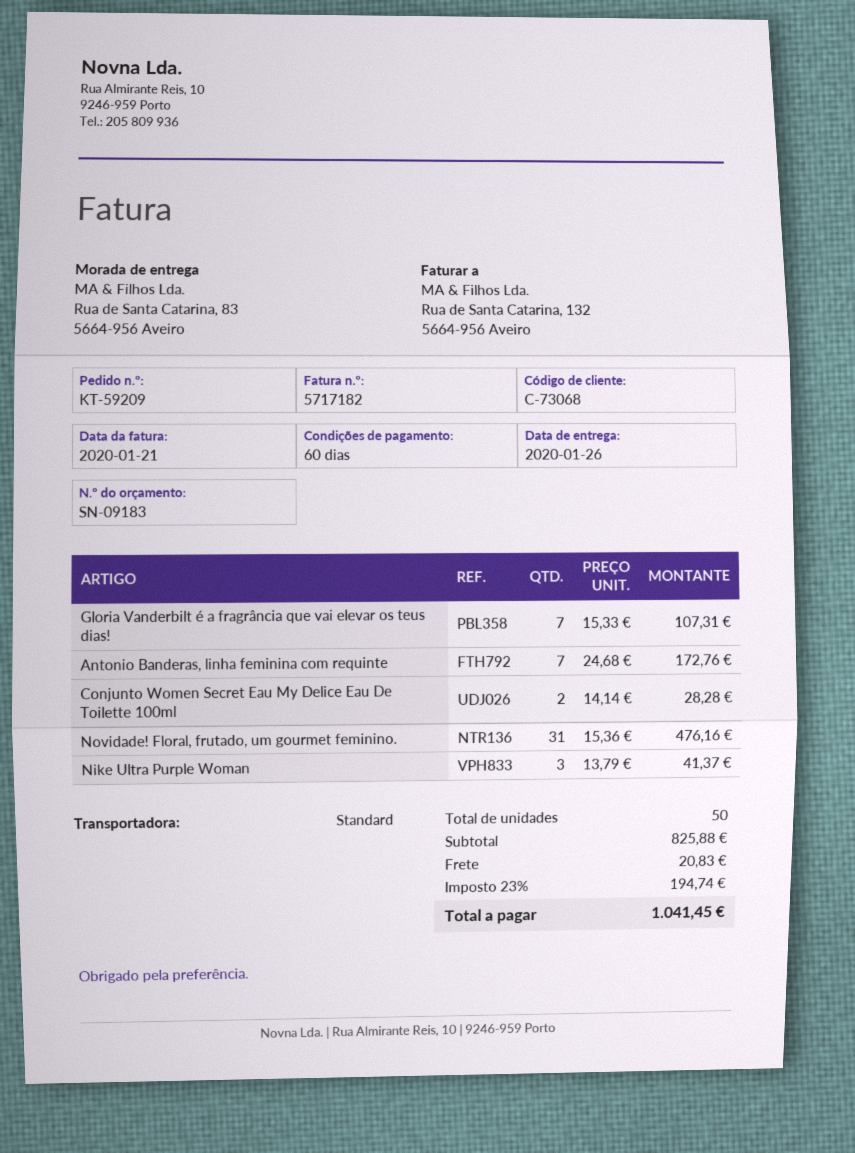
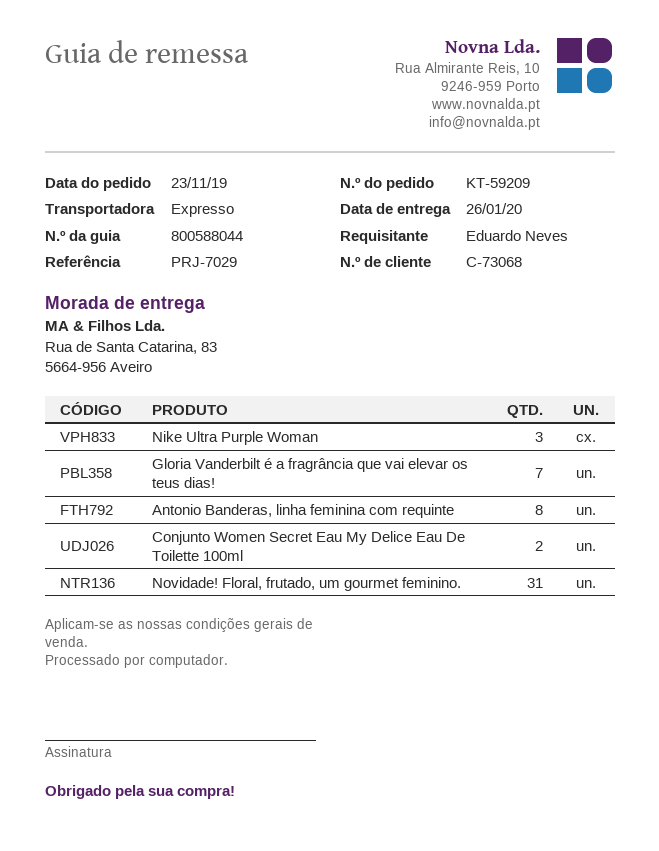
shipping method: standard -> express
Antonio Banderas, linha feminina com requinte: 7 -> 8

